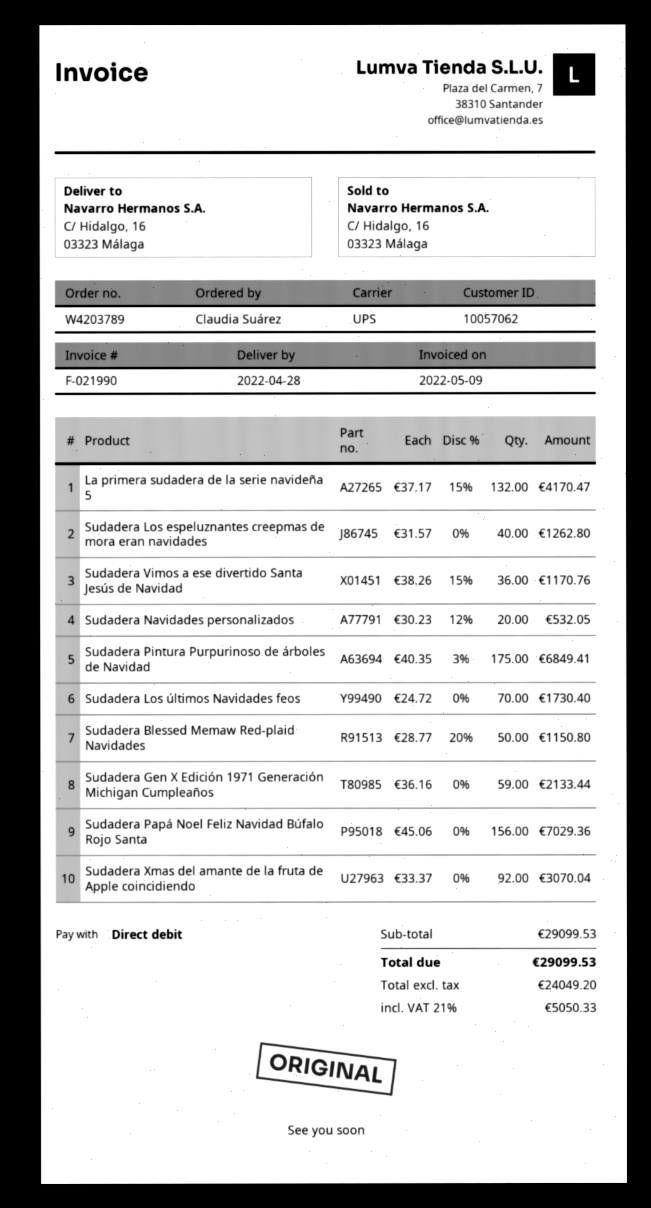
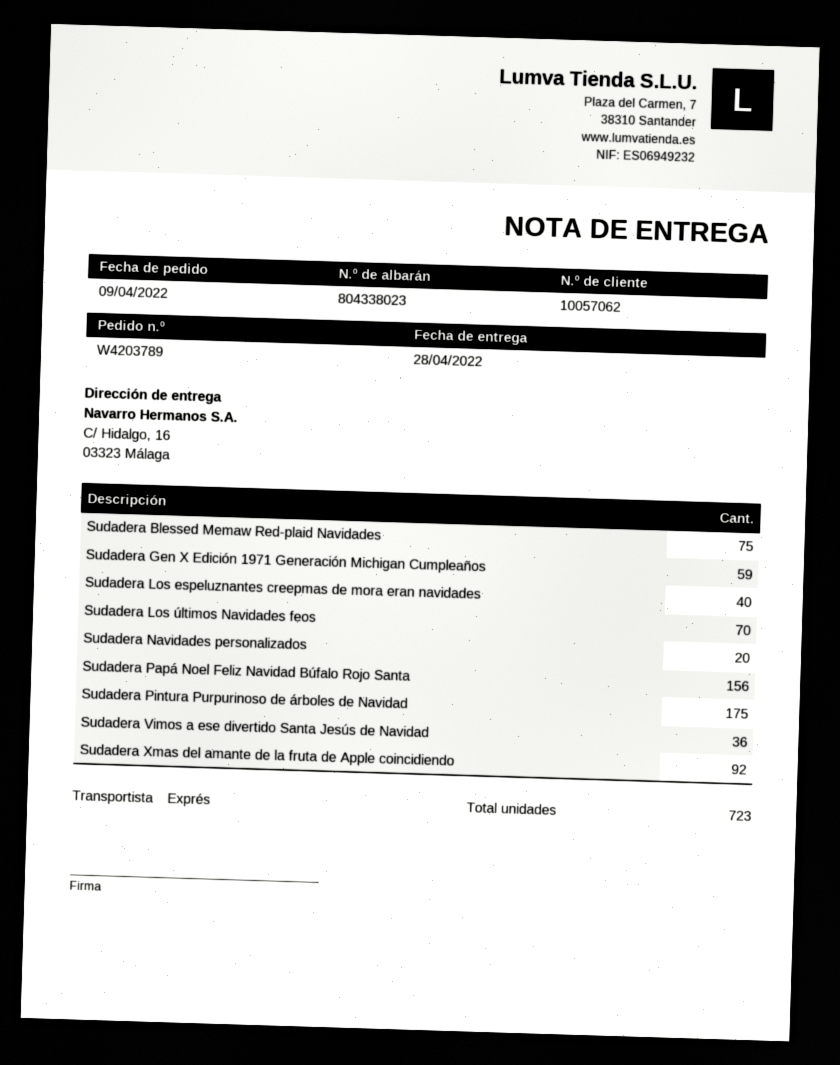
shipping method: UPS -> express
La primera sudadera de la serie navideña 5: 132 -> none
Sudadera Blessed Memaw Red-plaid Navidades: 50 -> 75

